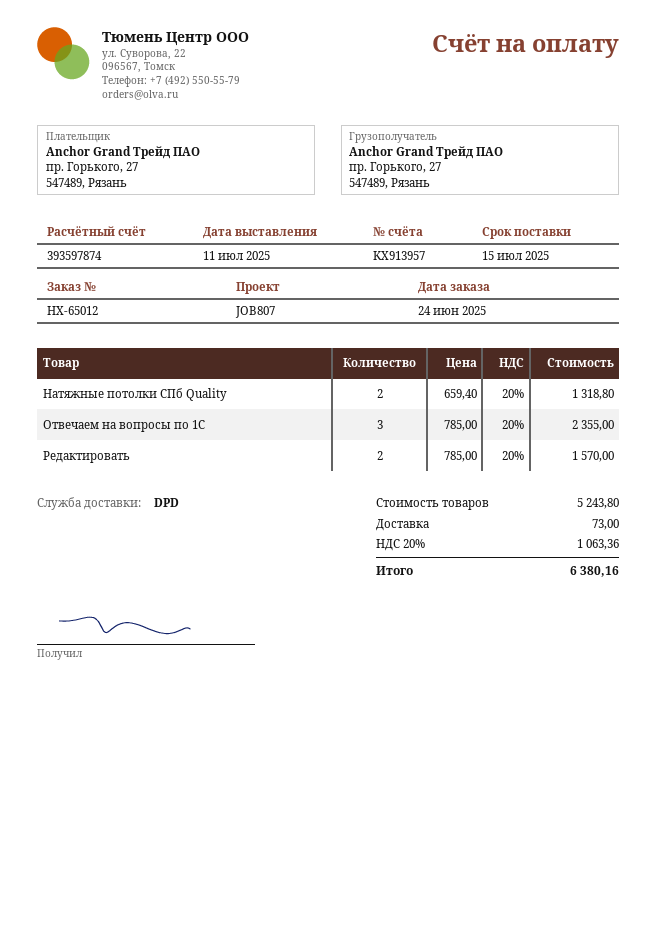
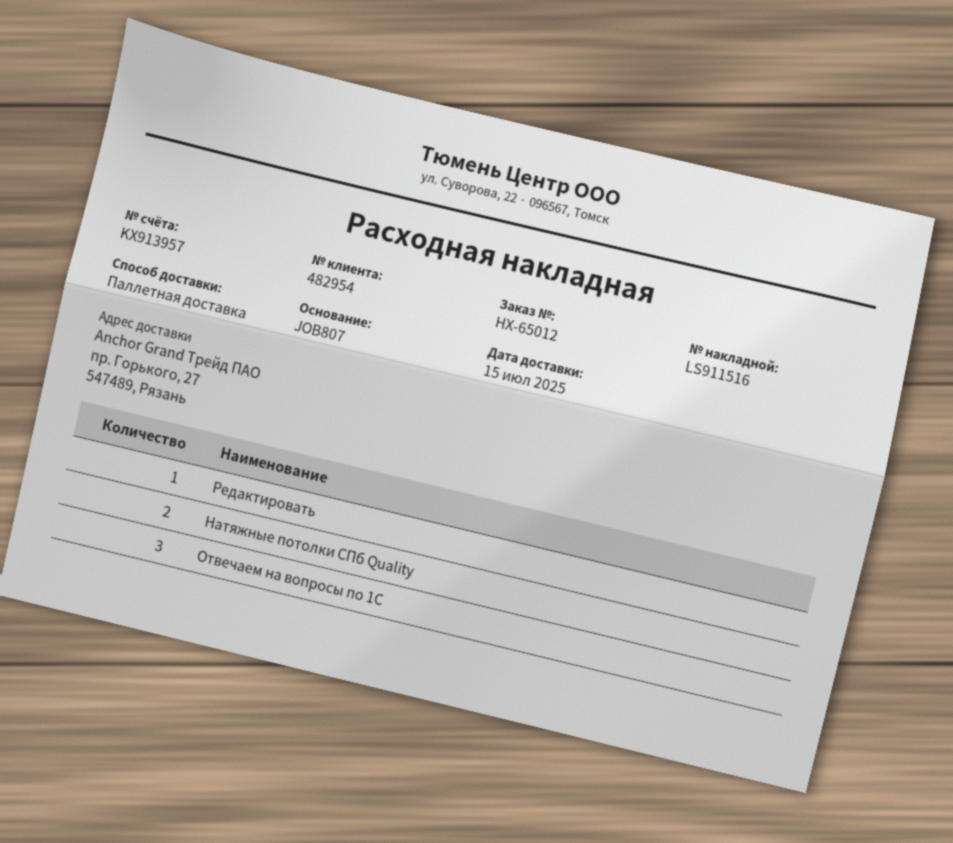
shipping method: DPD -> pallet freight
Редактировать: 2 -> 1

